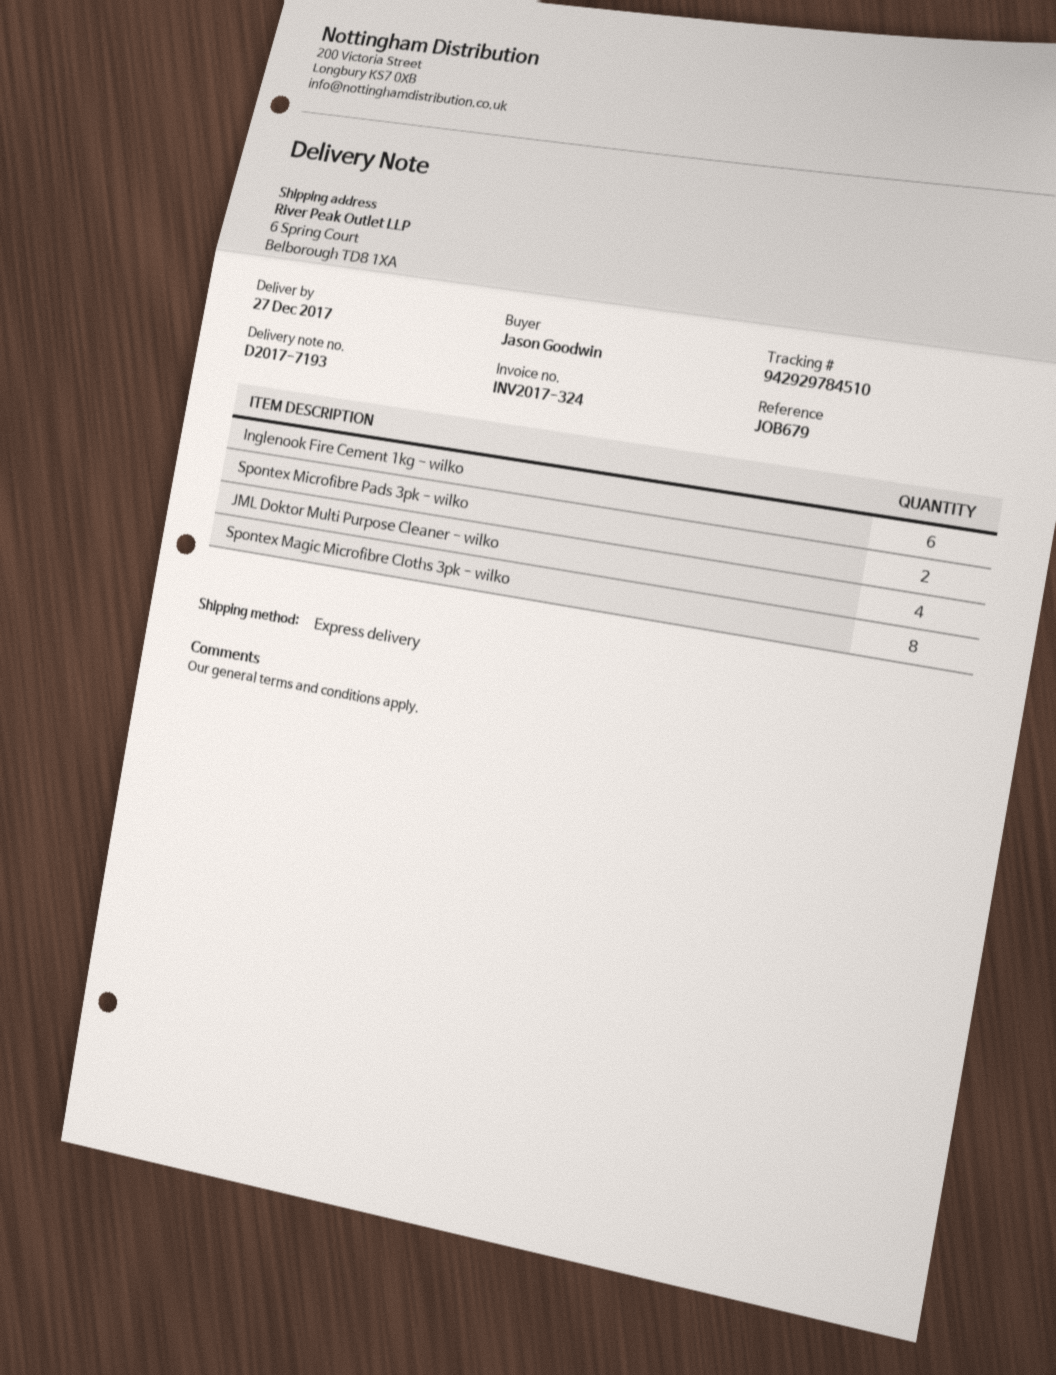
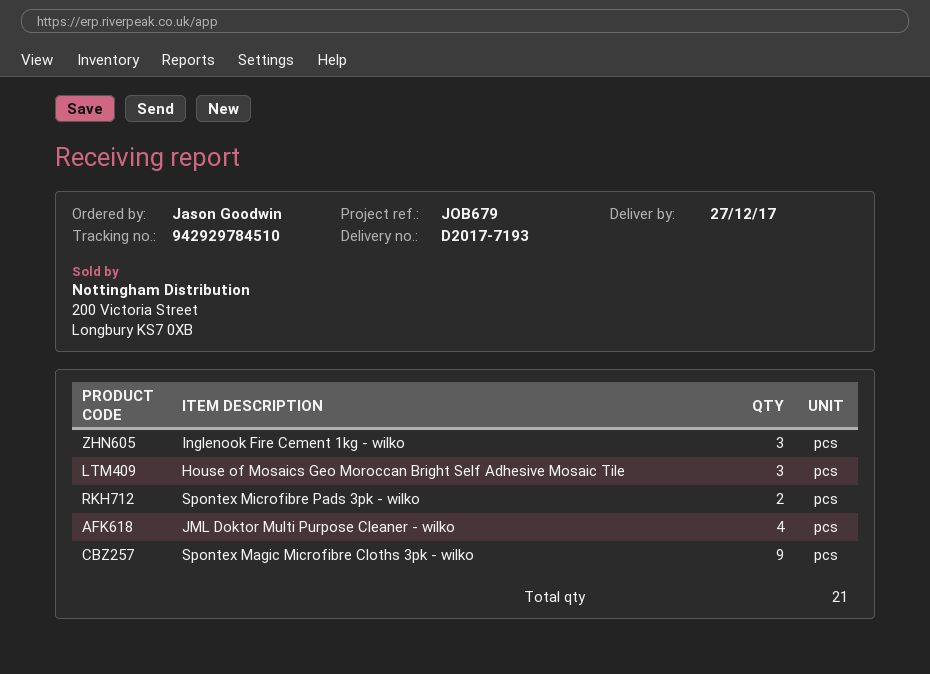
Inglenook Fire Cement 1kg - wilko: 6 -> 3
Spontex Magic Microfibre Cloths 3pk - wilko: 8 -> 9
House of Mosaics Geo Moroccan Bright Self Adhesive Mosaic Tile: none -> 3

